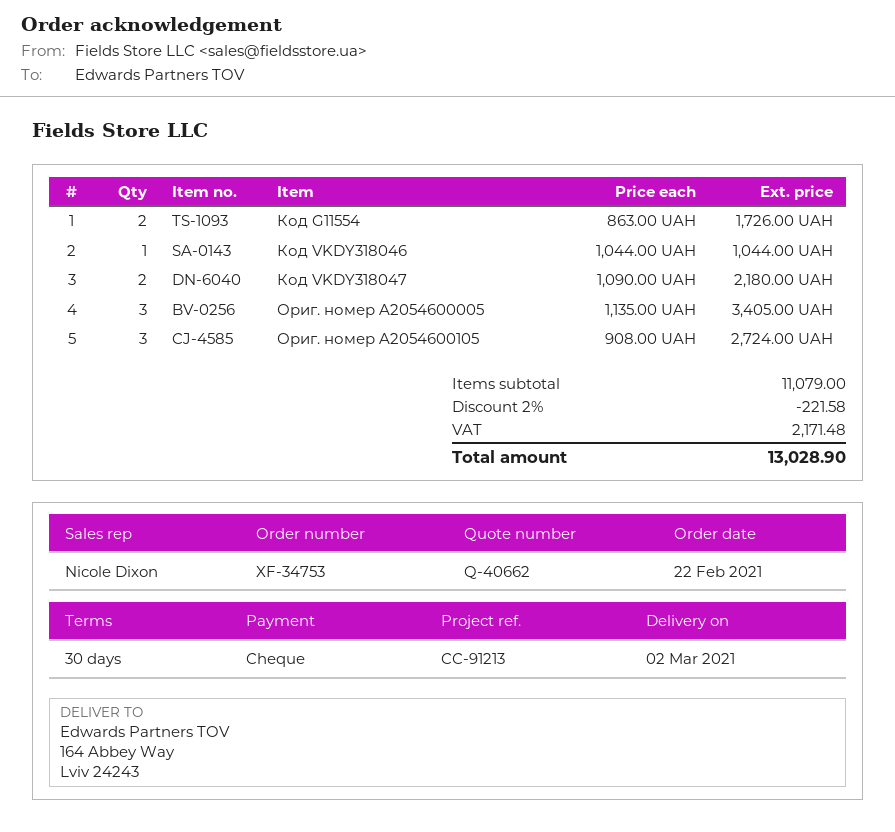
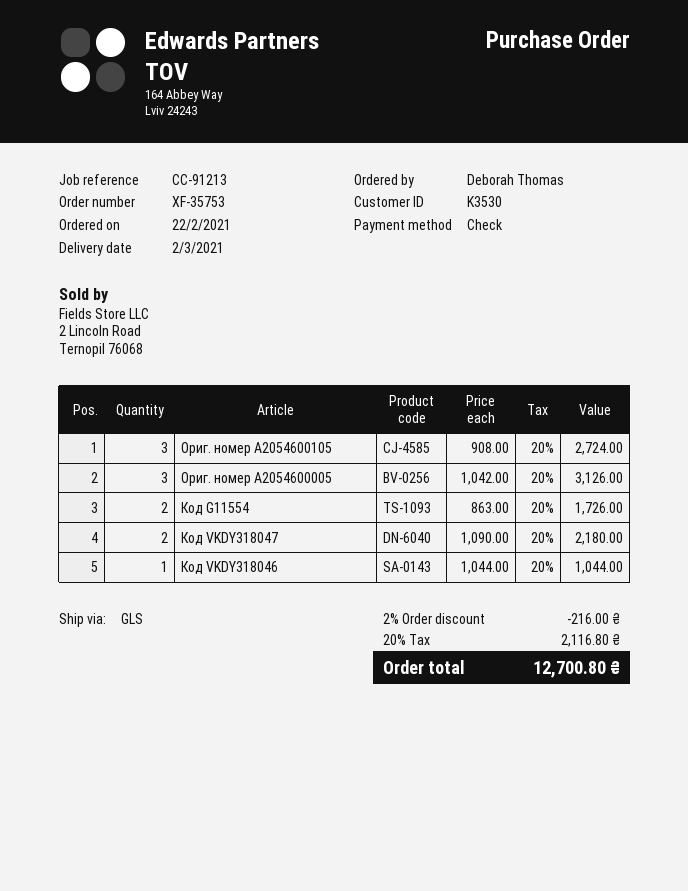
order number: XF-34753 -> XF-35753
Ориг. номер A2054600005: 3 x 1135.00 = 3405.00 -> 3 x 1042.00 = 3126.00
discount: 2% = 221.58 -> 2% = 216.00
tax: 2171.48 -> 2116.80
total: 13028.90 -> 12700.80

